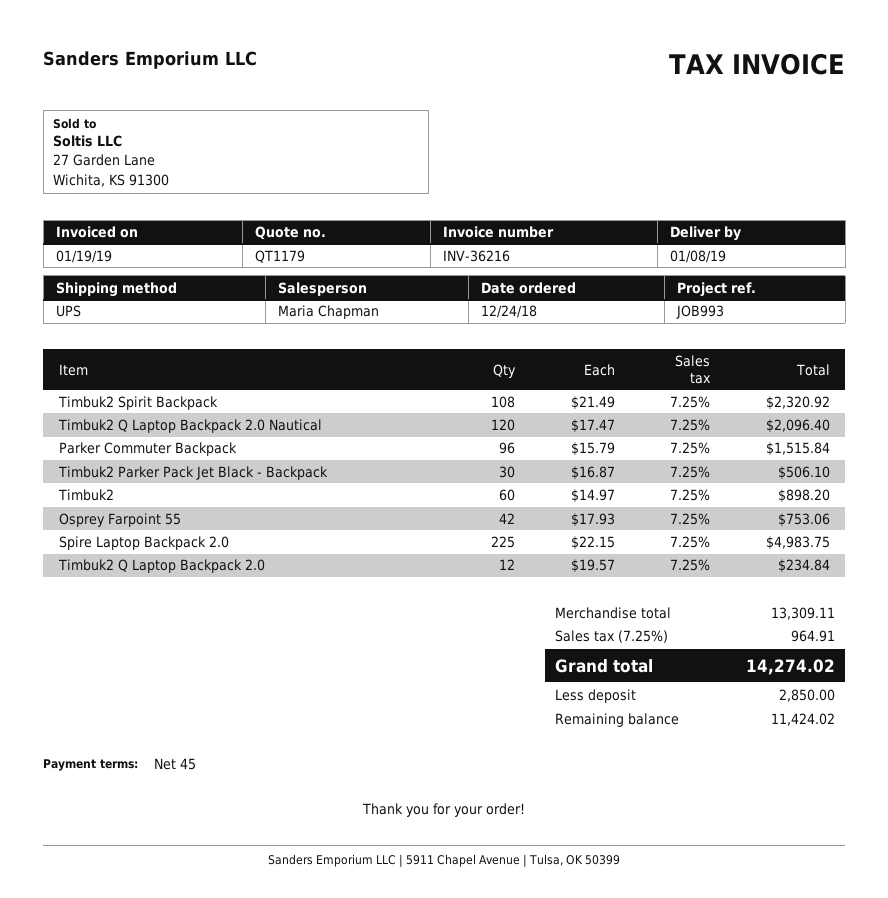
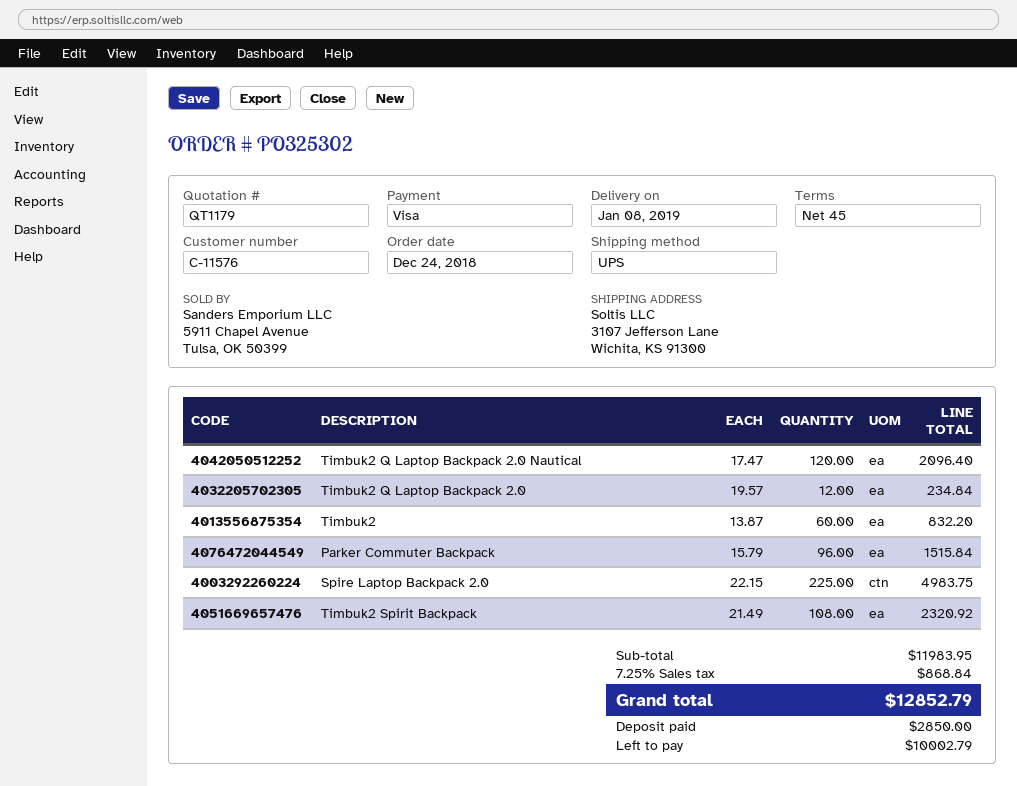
Timbuk2 Parker Pack Jet Black - Backpack: 30 x 16.87 = 506.10 -> none
Timbuk2: 60 x 14.97 = 898.20 -> 60 x 13.87 = 832.20
Osprey Farpoint 55: 42 x 17.93 = 753.06 -> none
subtotal: 13309.11 -> 11983.95
tax: 7.25% = 964.91 -> 7.25% = 868.84
total: 14274.02 -> 12852.79
balance: 11424.02 -> 10002.79

